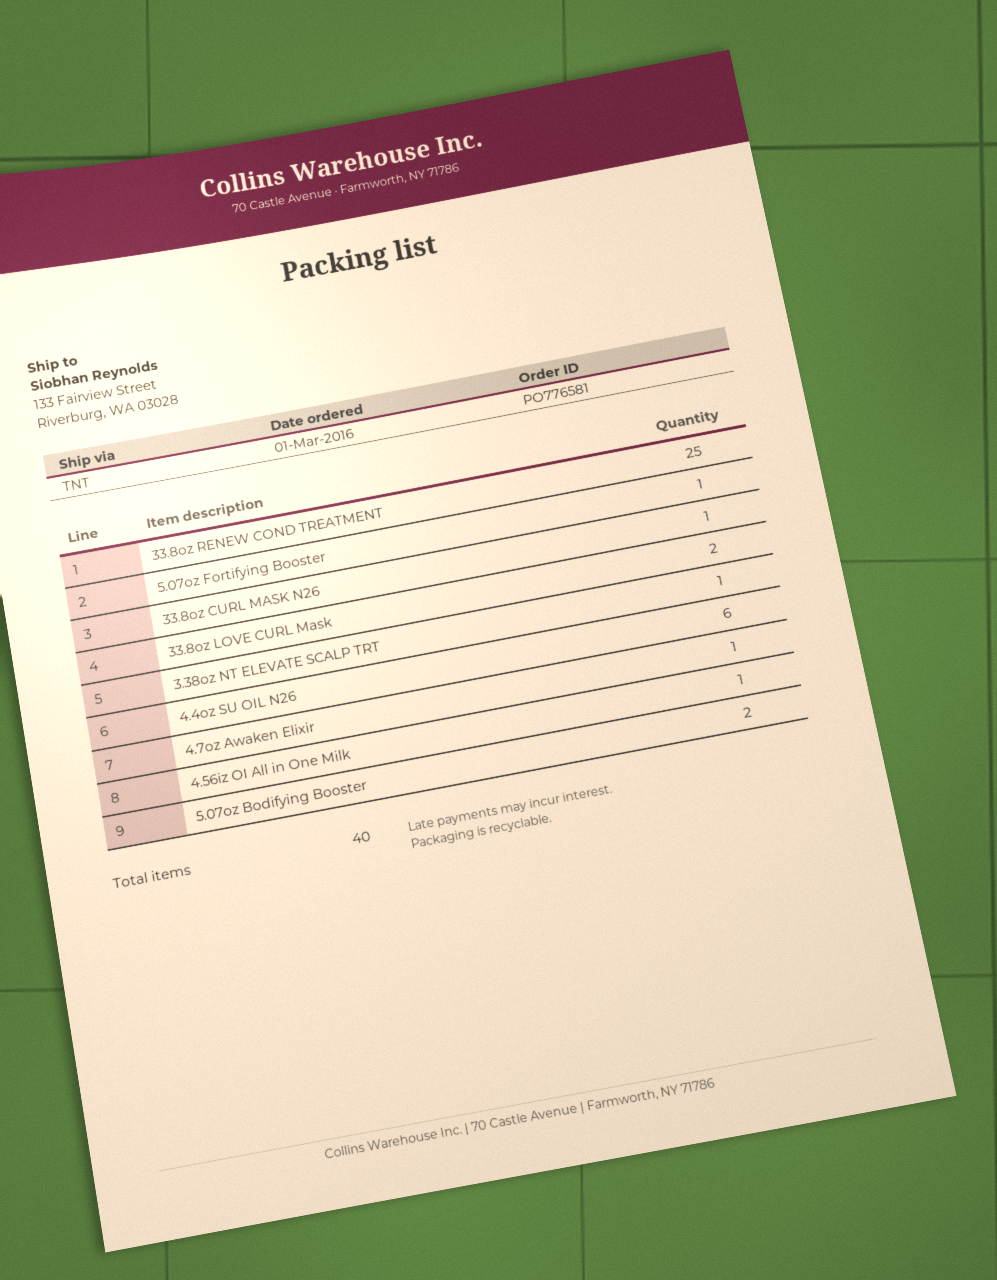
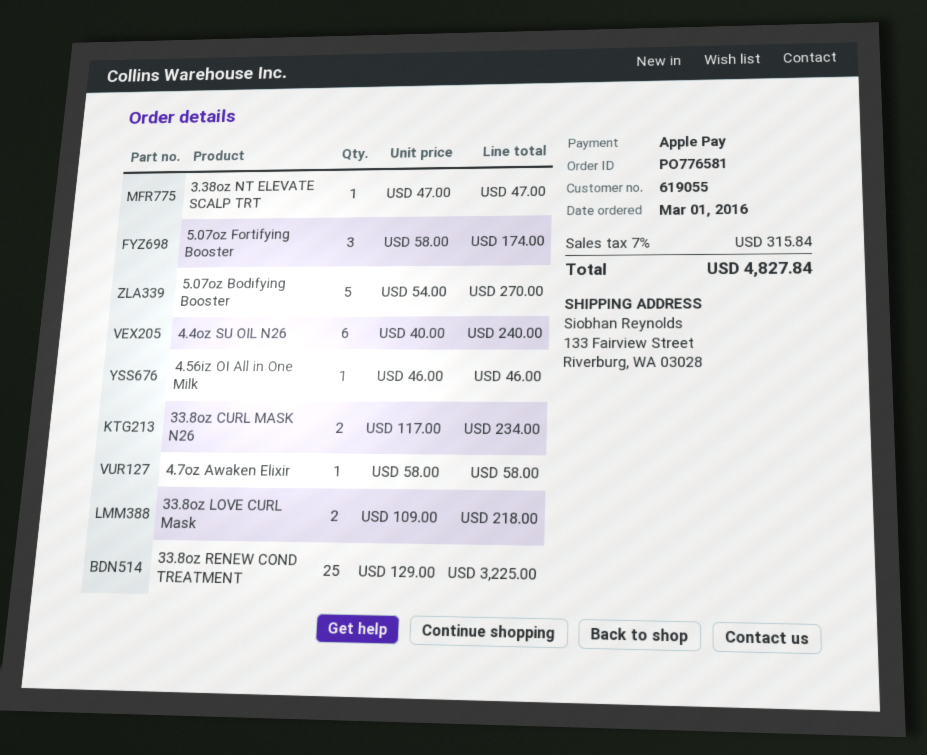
5.07oz Fortifying Booster: 1 -> 3
33.8oz CURL MASK N26: 1 -> 2
5.07oz Bodifying Booster: 2 -> 5

